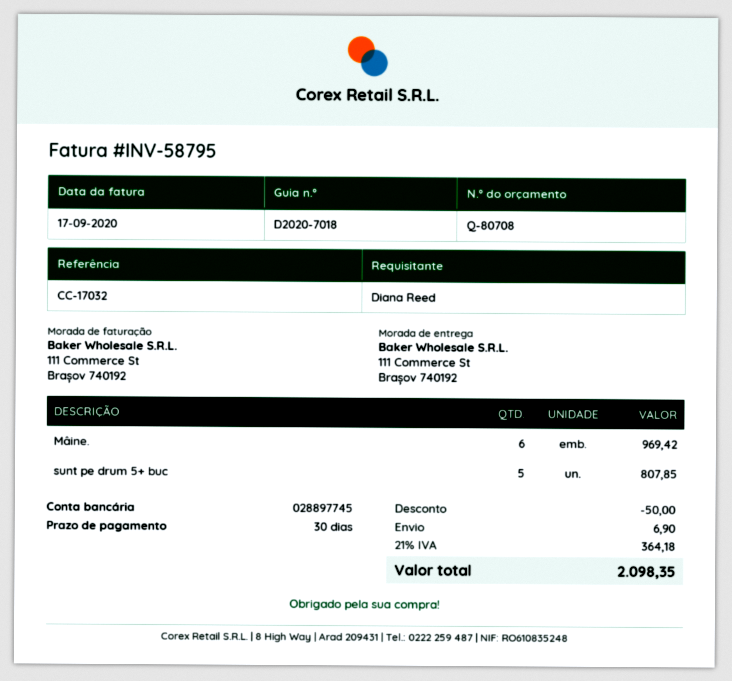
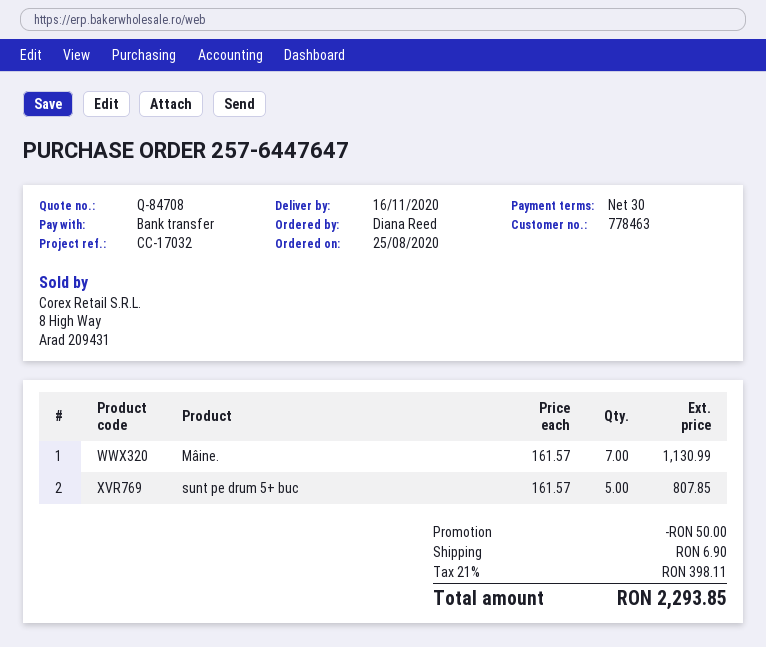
quote number: Q-80708 -> Q-84708
Mâine.: 6 for 969.42 -> 7 for 1130.99
tax: 21% = 364.18 -> 21% = 398.11
total: 2098.35 -> 2293.85

